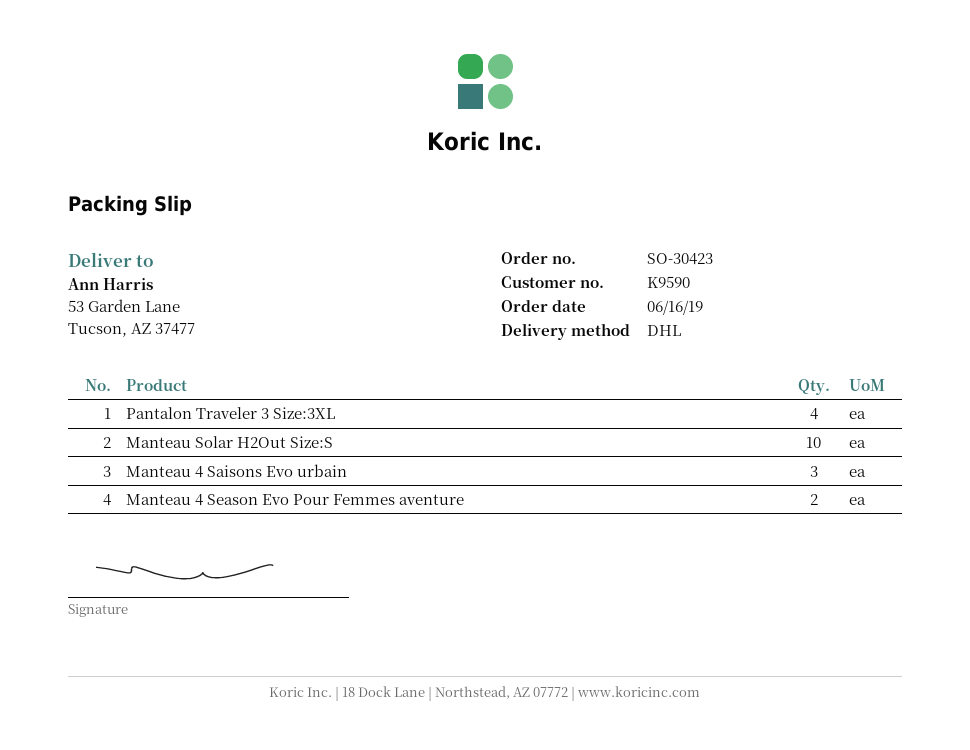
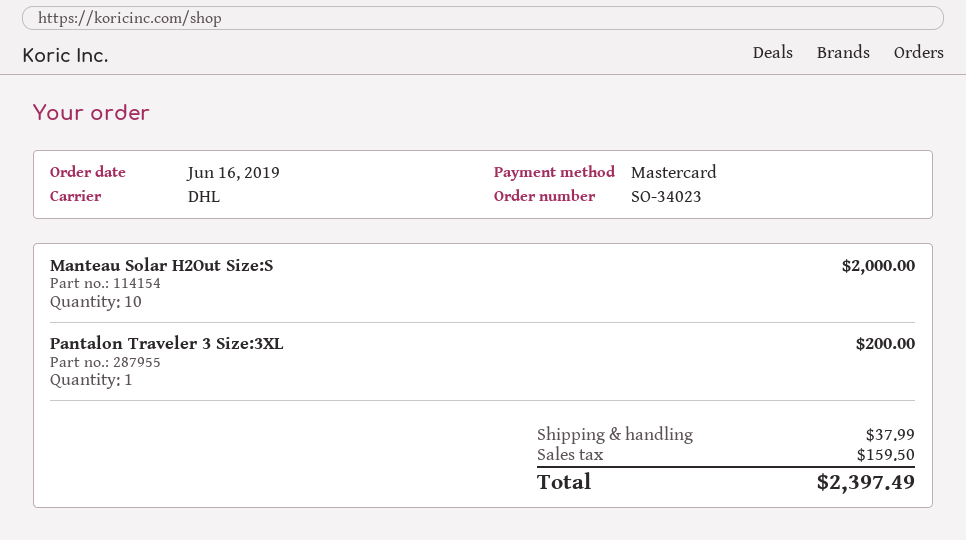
order number: SO-30423 -> SO-34023
Pantalon Traveler 3 Size:3XL: 4 -> 1
Manteau 4 Saisons Evo urbain: 3 -> none
Manteau 4 Season Evo Pour Femmes aventure: 2 -> none

